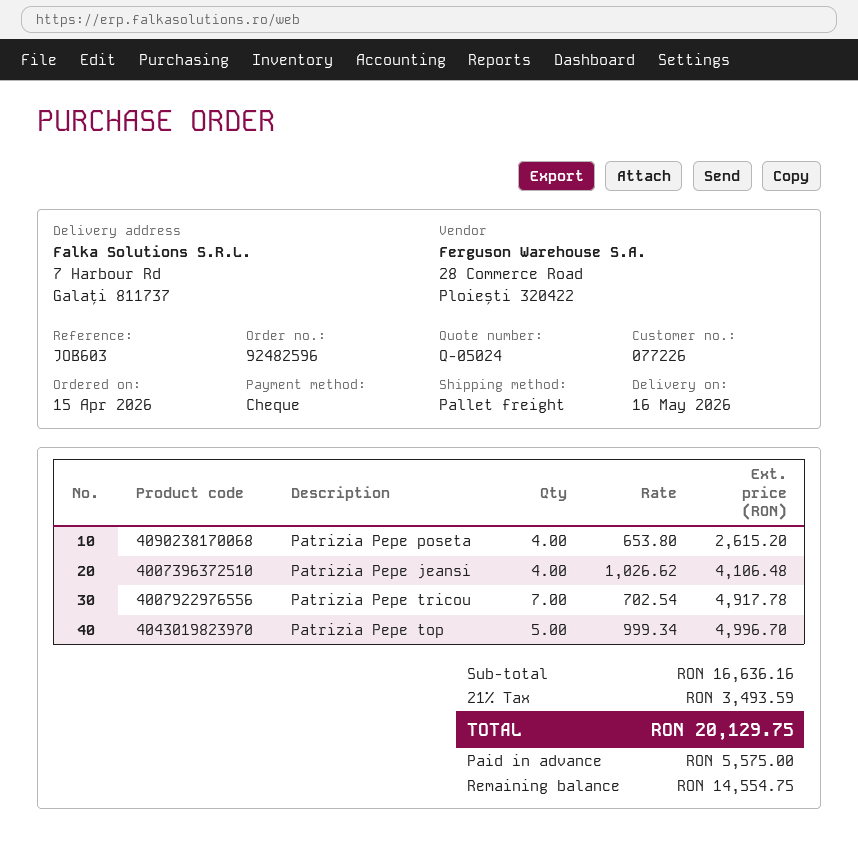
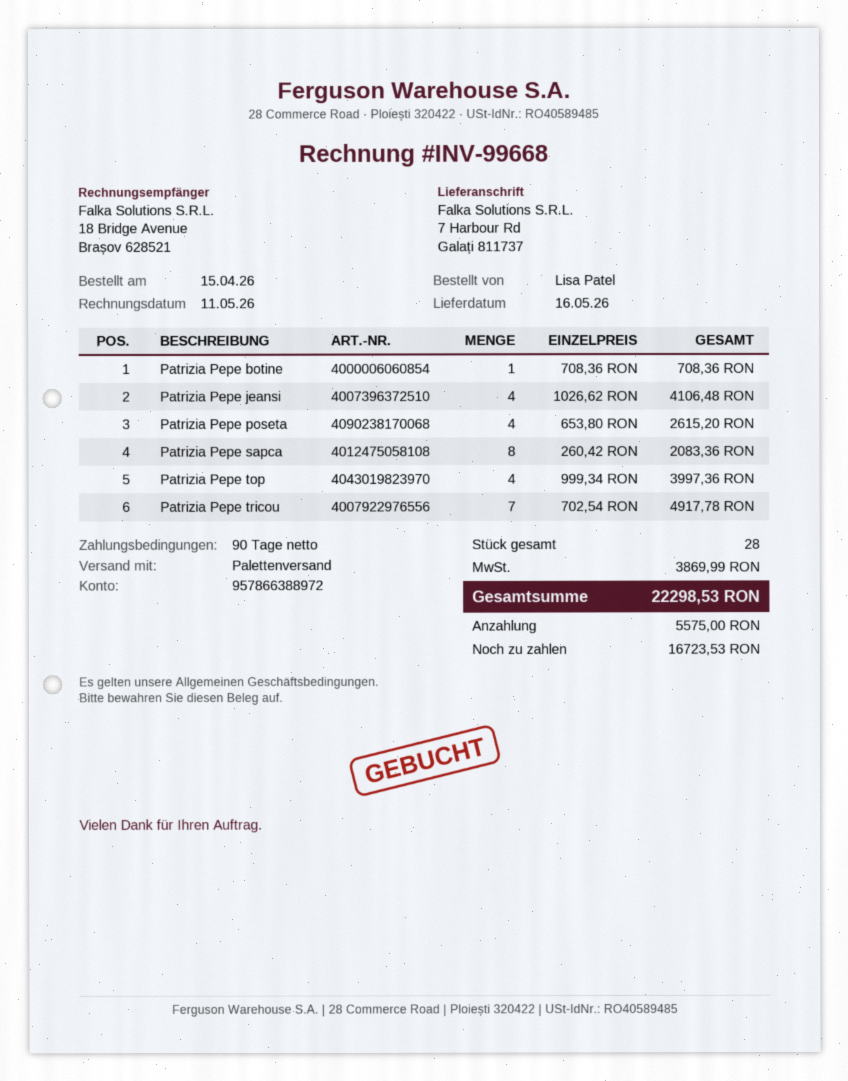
Patrizia Pepe top: 5 x 999.34 = 4996.70 -> 4 x 999.34 = 3997.36
Patrizia Pepe botine: none -> 1 x 708.36 = 708.36
Patrizia Pepe sapca: none -> 8 x 260.42 = 2083.36
tax: 3493.59 -> 3869.99
total: 20129.75 -> 22298.53
balance: 14554.75 -> 16723.53

